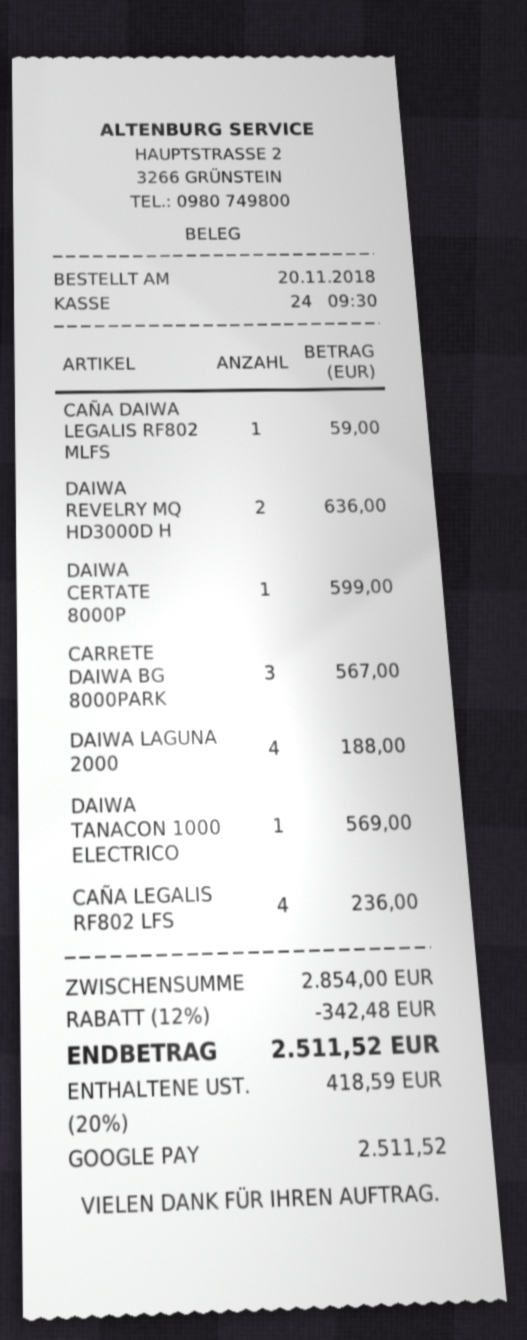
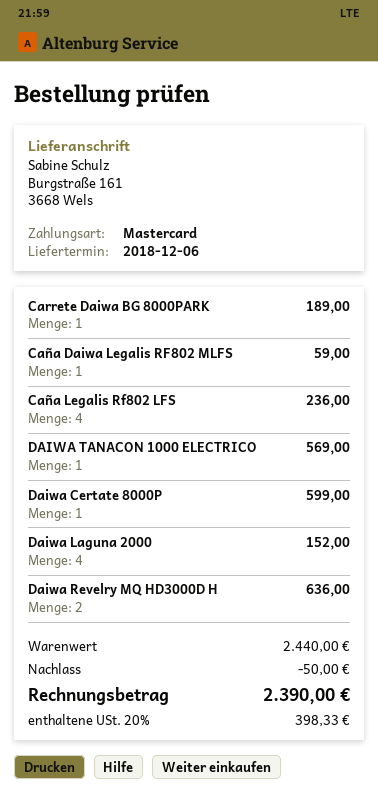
payment method: Google Pay -> Mastercard
CARRETE DAIWA BG 8000PARK: 3 for 567.00 -> 1 for 189.00
DAIWA LAGUNA 2000: 4 for 188.00 -> 4 for 152.00
subtotal: 2854.00 -> 2440.00
discount: 342.48 -> 50.00
tax: 20% = 418.59 -> 20% = 398.33
total: 2511.52 -> 2390.00

